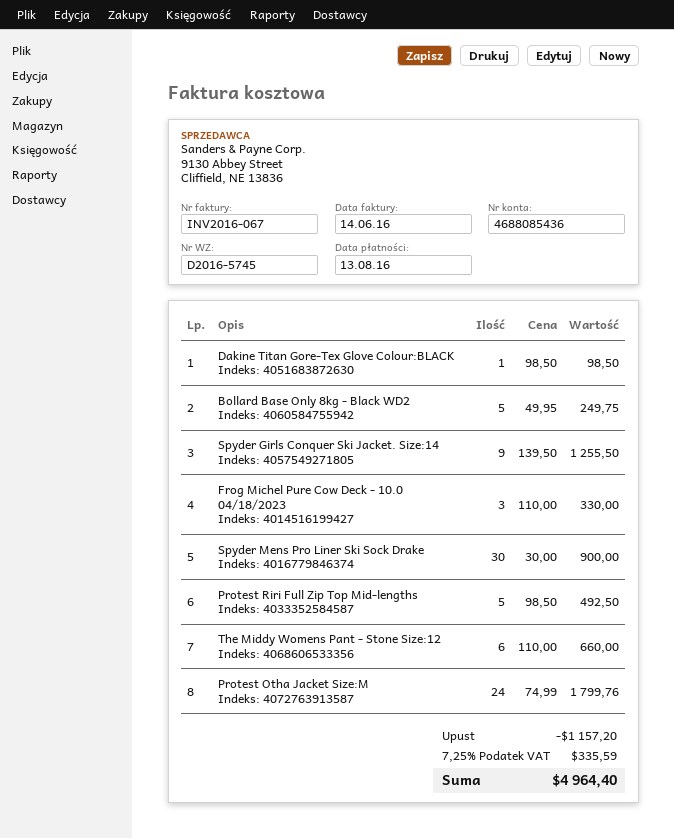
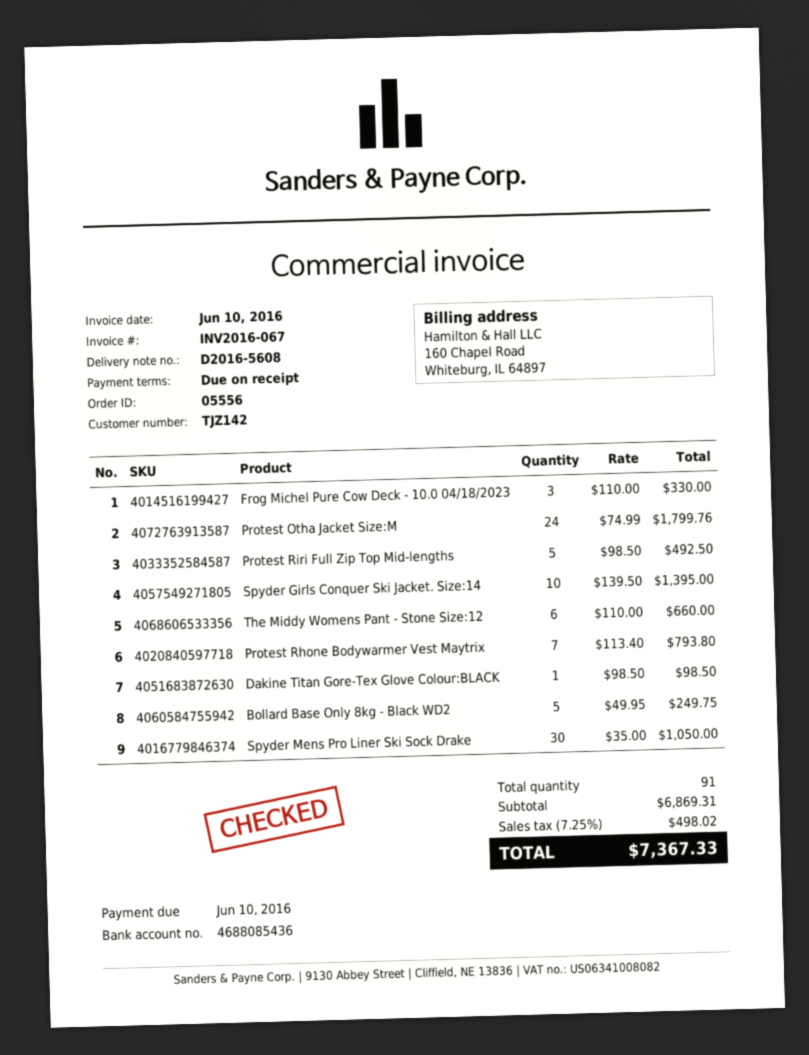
delivery note number: D2016-5745 -> D2016-5608
invoice date: 2016-06-14 -> 2016-06-10
due date: 2016-08-13 -> 2016-06-10
Spyder Girls Conquer Ski Jacket. Size:14: 9 x 139.50 = 1255.50 -> 10 x 139.50 = 1395.00
Spyder Mens Pro Liner Ski Sock Drake: 30 x 30.00 = 900.00 -> 30 x 35.00 = 1050.00
Protest Rhone Bodywarmer Vest Maytrix: none -> 7 x 113.40 = 793.80
discount: 1157.20 -> none
tax: 7.25% = 335.59 -> 7.25% = 498.02
total: 4964.40 -> 7367.33

